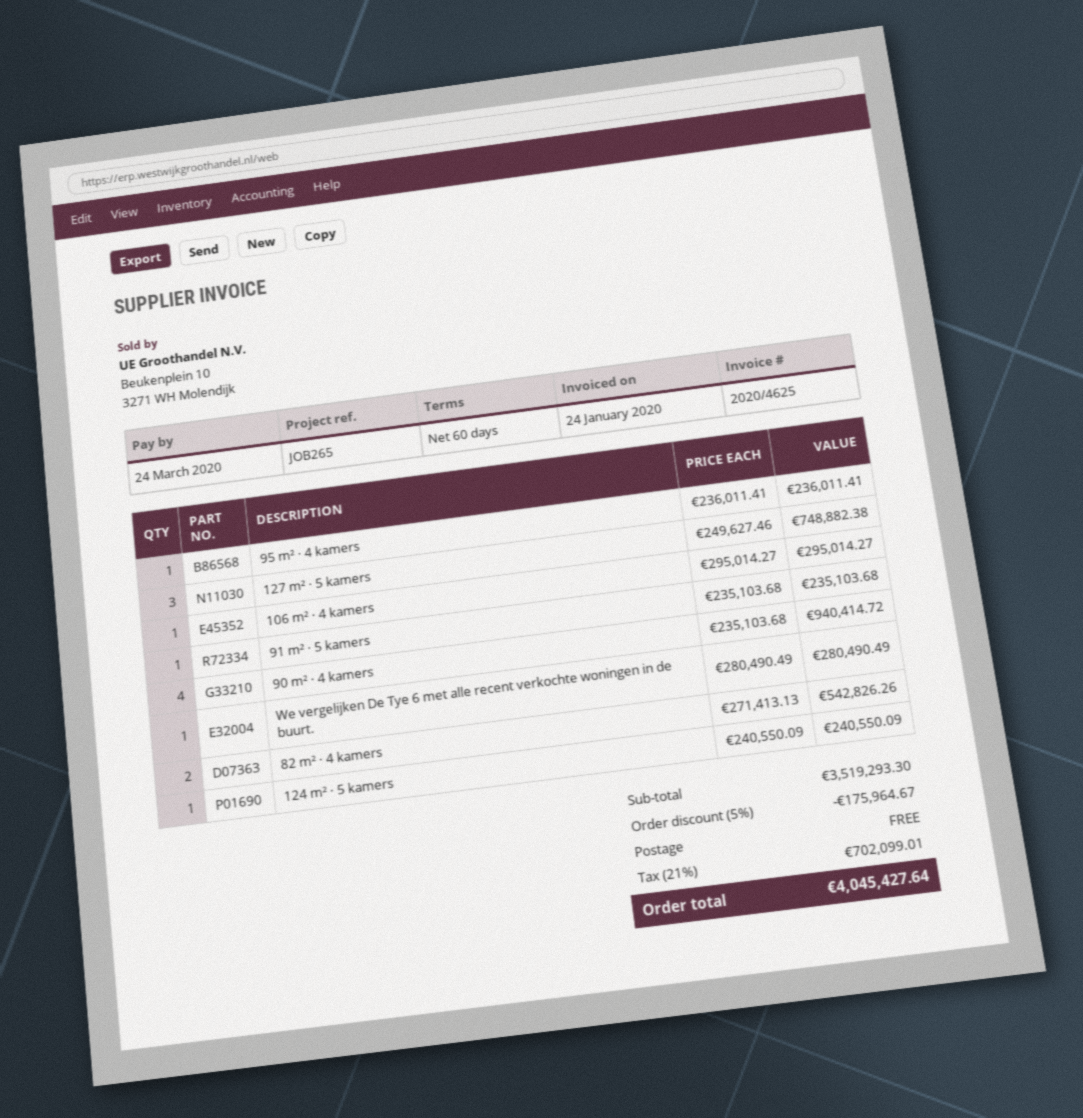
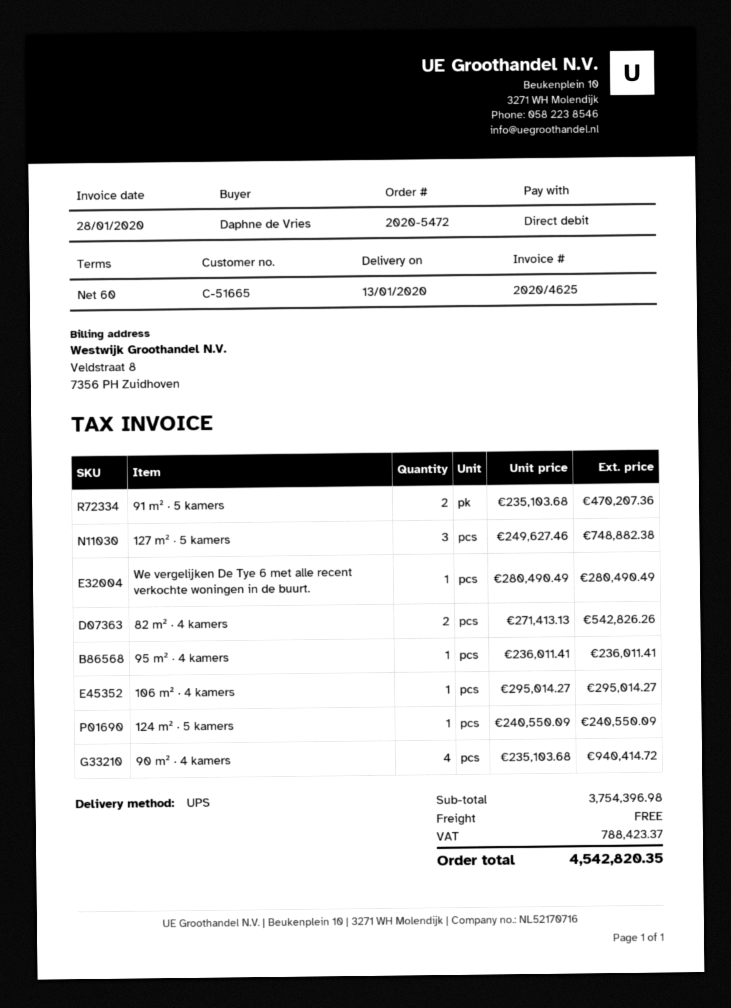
invoice date: 2020-01-24 -> 2020-01-28
91 m² · 5 kamers: 1 x 235103.68 = 235103.68 -> 2 x 235103.68 = 470207.36
subtotal: 3519293.30 -> 3754396.98
discount: 5% = 175964.67 -> none
tax: 702099.01 -> 788423.37
total: 4045427.64 -> 4542820.35

